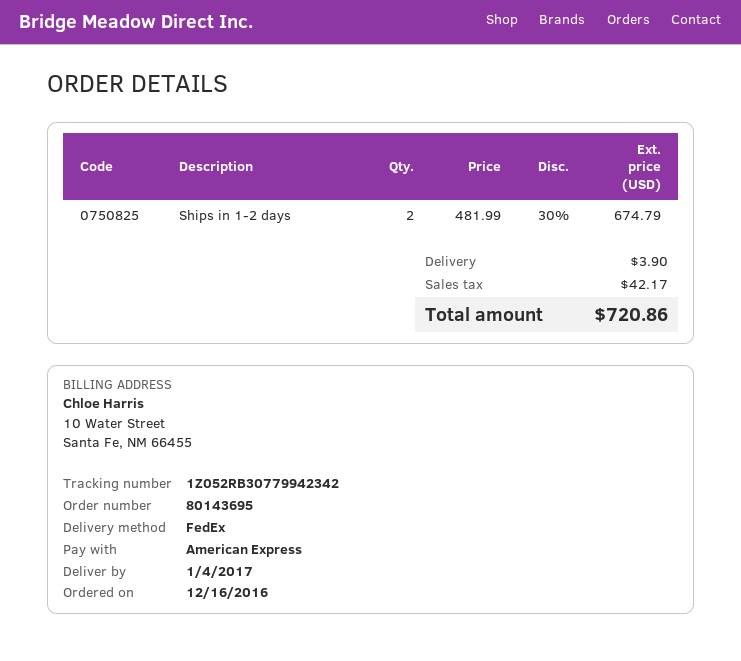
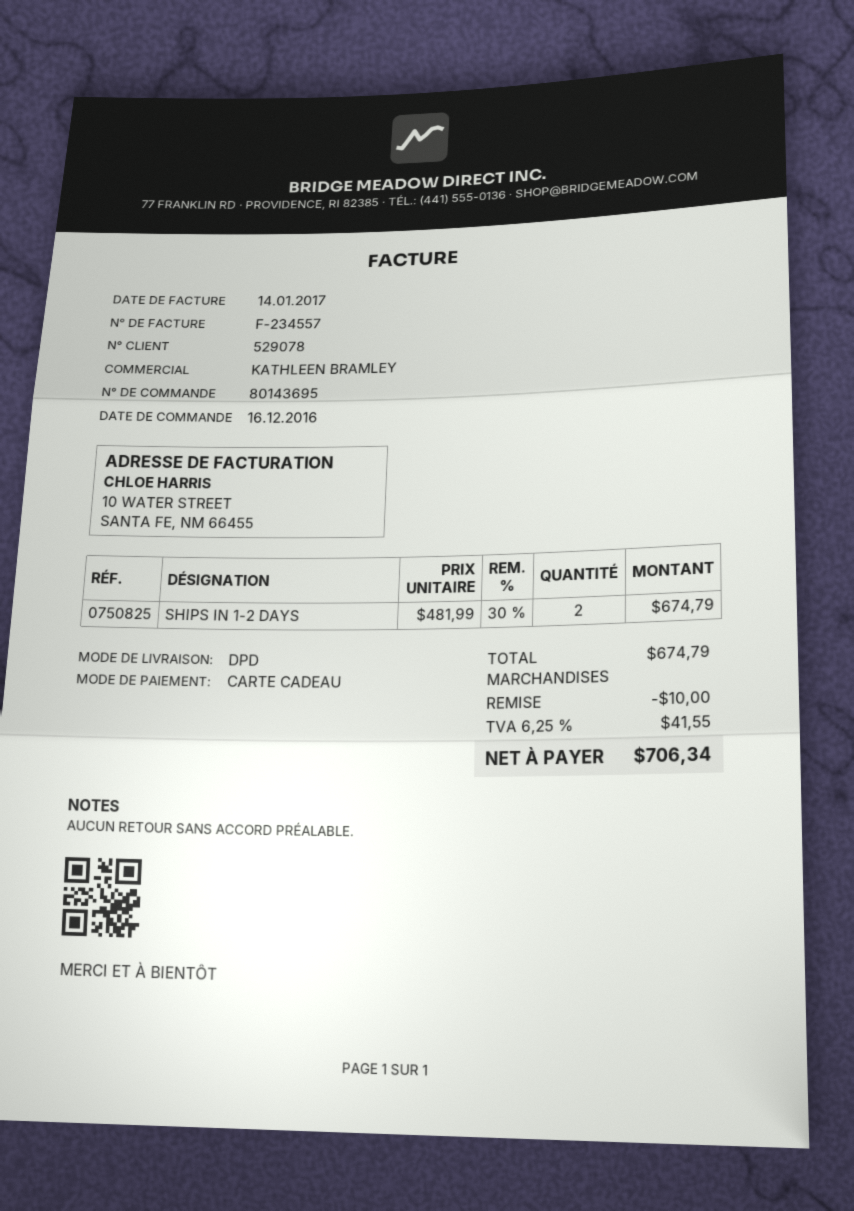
payment method: American Express -> gift card
shipping method: FedEx -> DPD
discount: none -> 10.00
shipping: 3.90 -> none
tax: 42.17 -> 41.55
total: 720.86 -> 706.34

